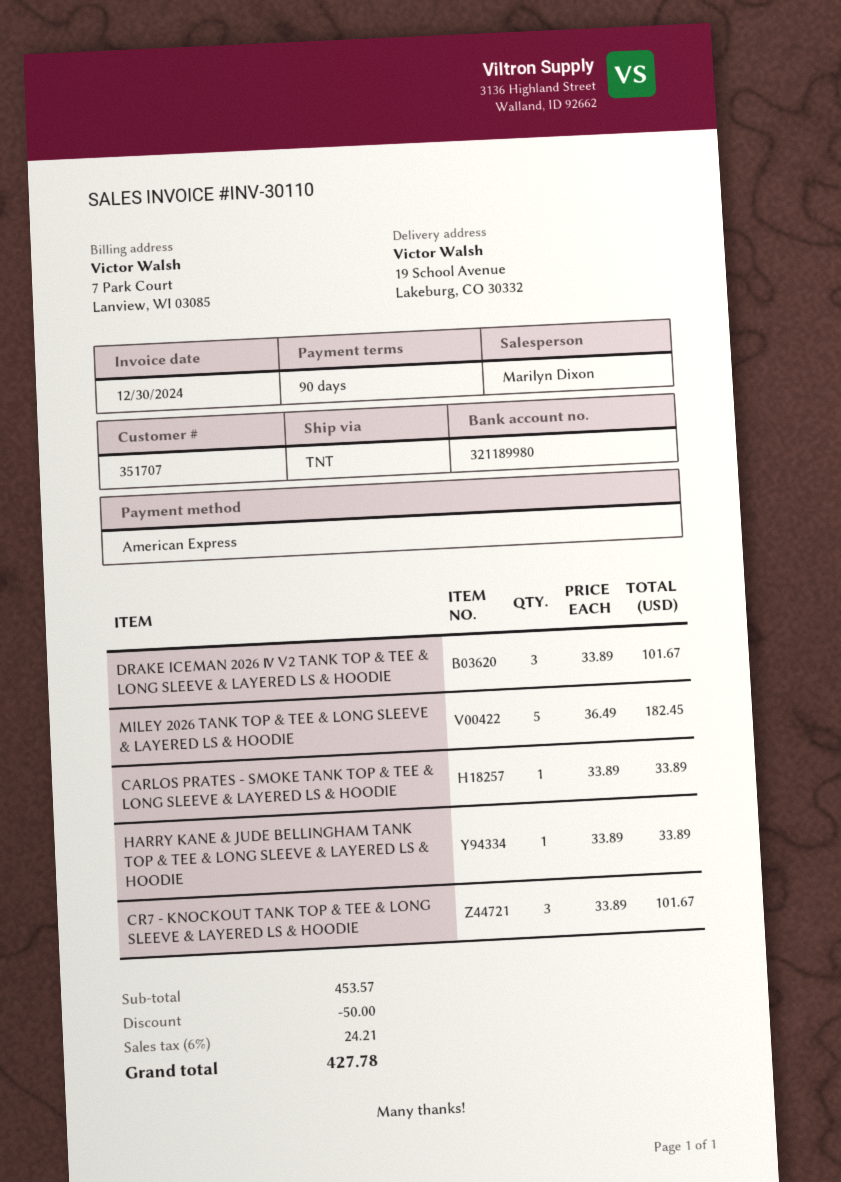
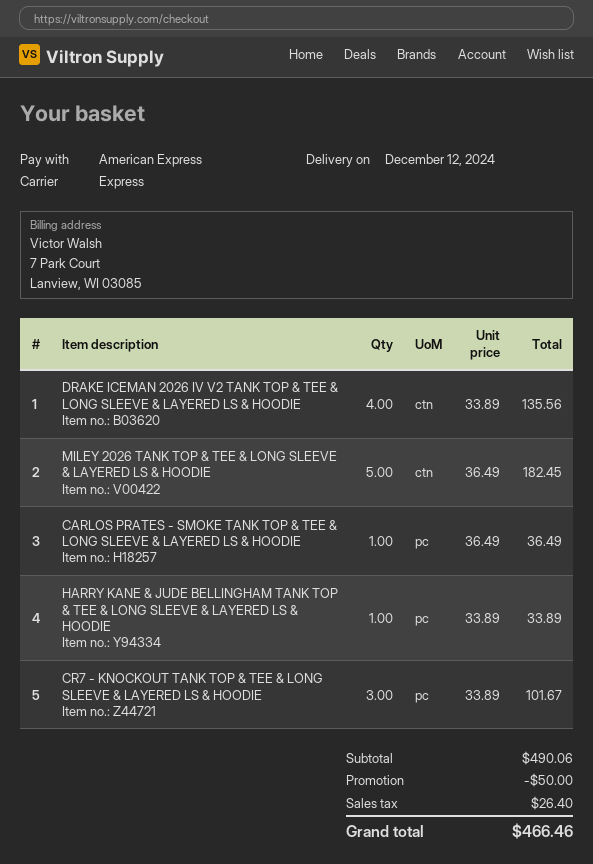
shipping method: TNT -> express
DRAKE ICEMAN 2026 Ⅳ V2 TANK TOP & TEE & LONG SLEEVE & LAYERED LS & HOODIE: 3 x 33.89 = 101.67 -> 4 x 33.89 = 135.56
CARLOS PRATES - SMOKE TANK TOP & TEE & LONG SLEEVE & LAYERED LS & HOODIE: 1 x 33.89 = 33.89 -> 1 x 36.49 = 36.49
subtotal: 453.57 -> 490.06
tax: 24.21 -> 26.40
total: 427.78 -> 466.46

